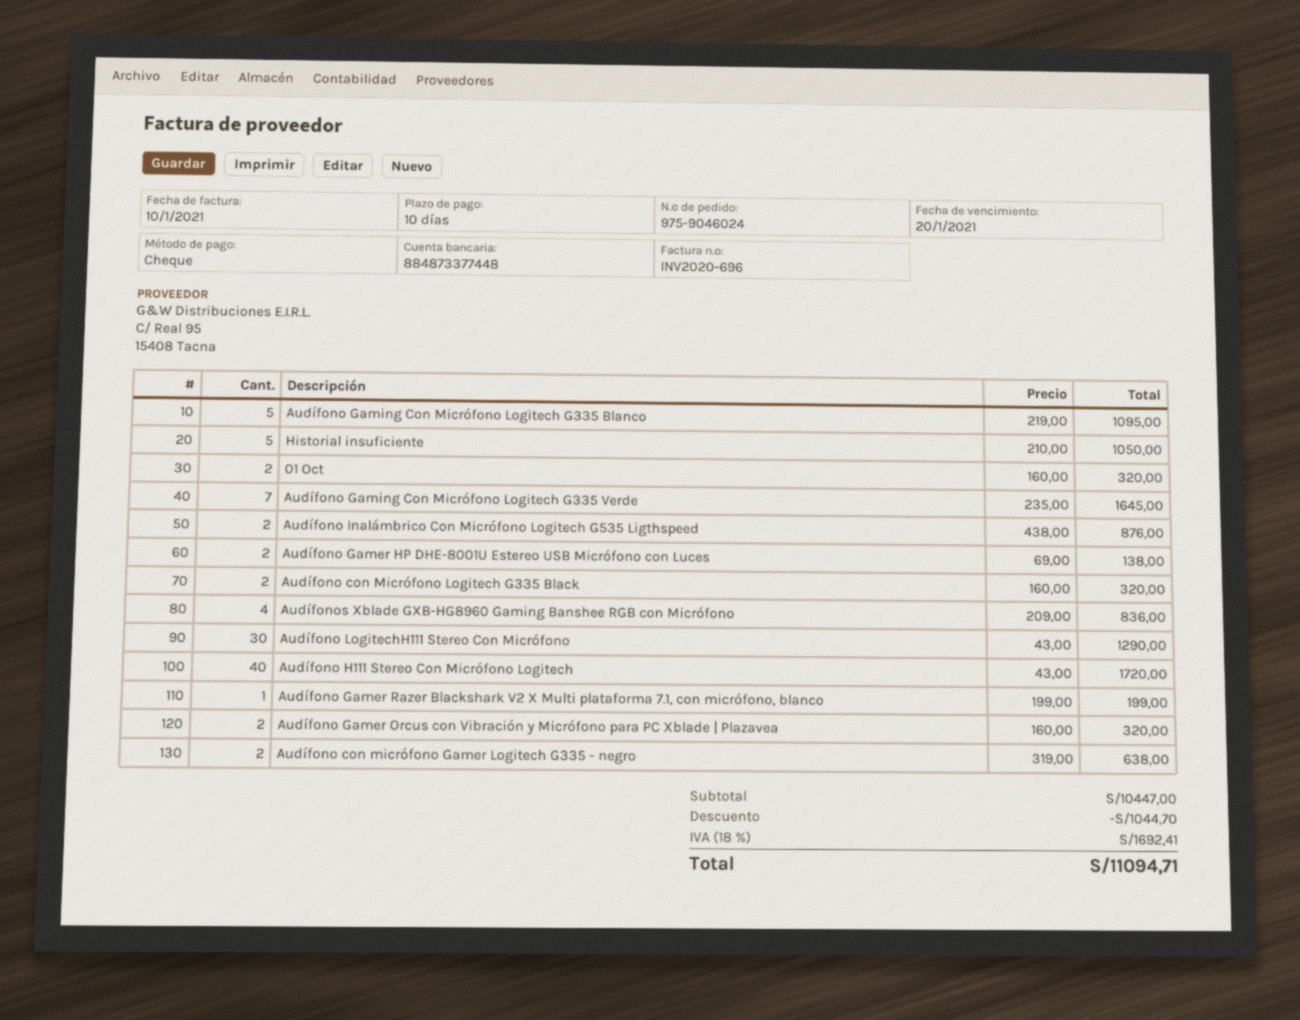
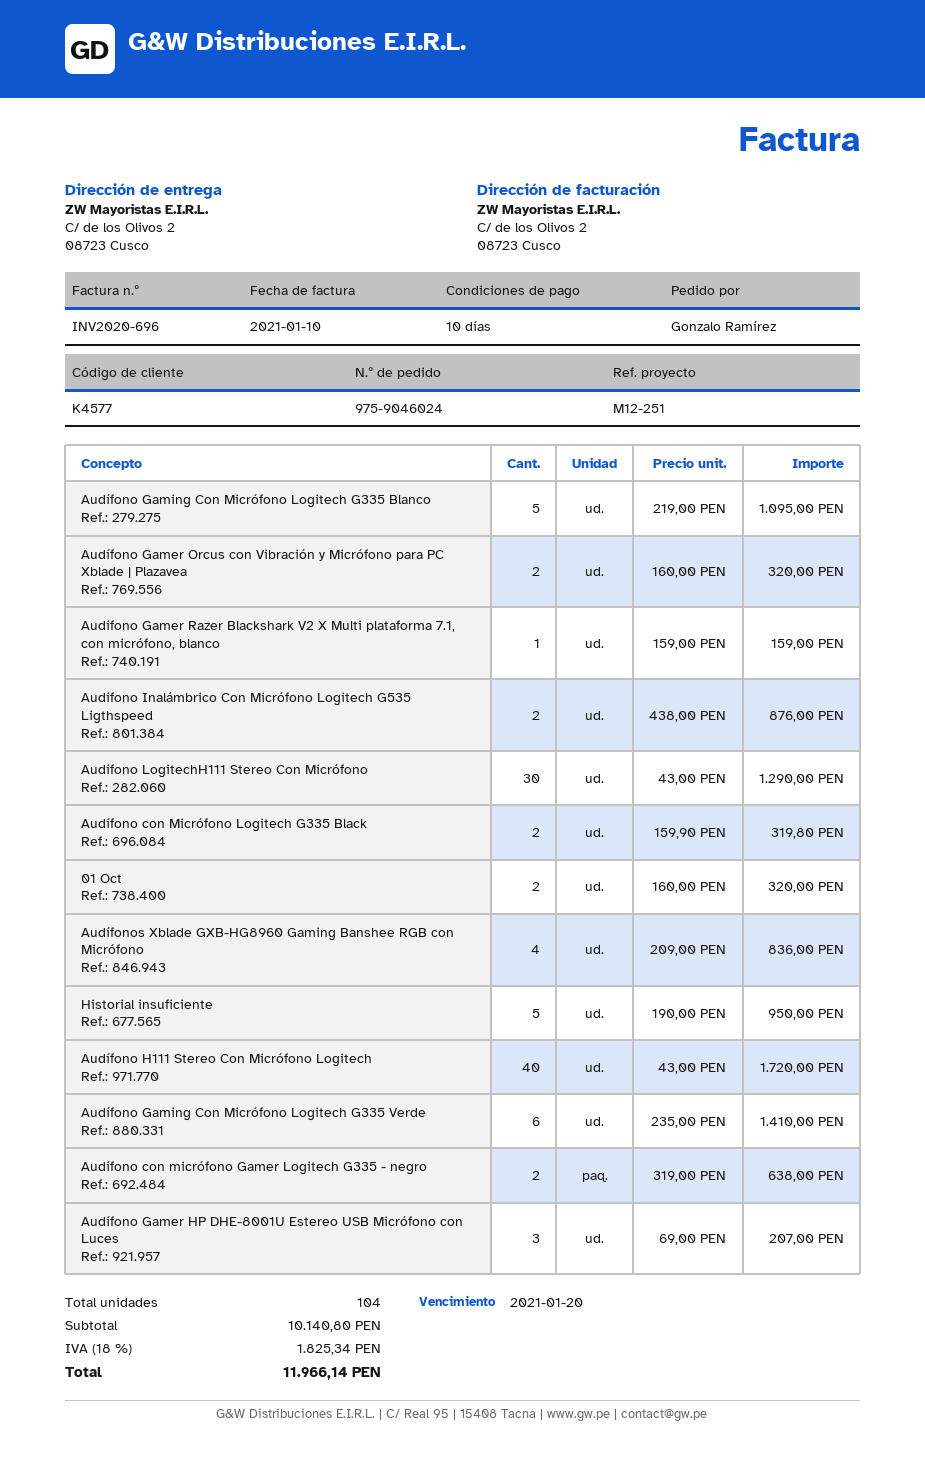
Historial insuficiente: 5 x 210.00 = 1050.00 -> 5 x 190.00 = 950.00
Audífono Gaming Con Micrófono Logitech G335 Verde: 7 x 235.00 = 1645.00 -> 6 x 235.00 = 1410.00
Audífono Gamer HP DHE-8001U Estereo USB Micrófono con Luces: 2 x 69.00 = 138.00 -> 3 x 69.00 = 207.00
Audífono con Micrófono Logitech G335 Black: 2 x 160.00 = 320.00 -> 2 x 159.90 = 319.80
Audífono Gamer Razer Blackshark V2 X Multi plataforma 7.1, con micrófono, blanco: 1 x 199.00 = 199.00 -> 1 x 159.00 = 159.00
subtotal: 10447.00 -> 10140.80
discount: 1044.70 -> none
tax: 18% = 1692.41 -> 18% = 1825.34
total: 11094.71 -> 11966.14

